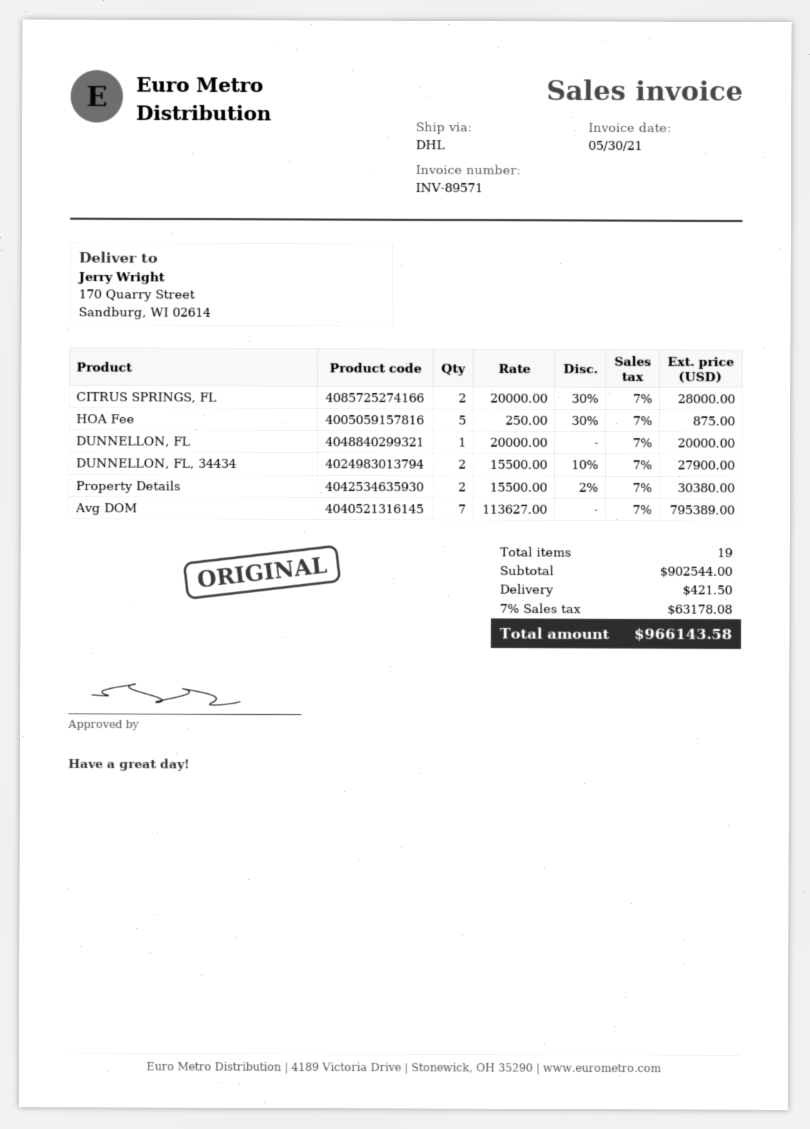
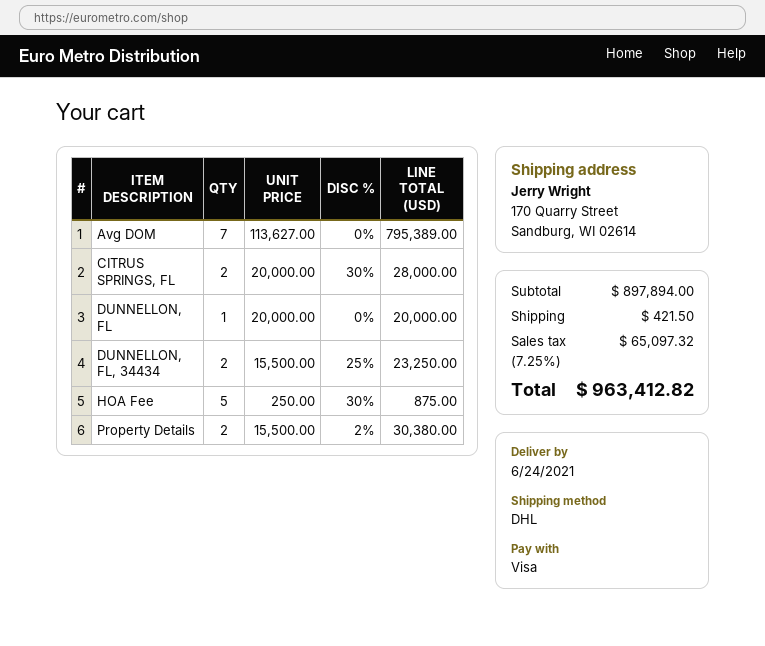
DUNNELLON, FL, 34434: 2 x 15500.00 - 10% = 27900.00 -> 2 x 15500.00 - 25% = 23250.00
subtotal: 902544.00 -> 897894.00
tax: 7% = 63178.08 -> 7.25% = 65097.32
total: 966143.58 -> 963412.82

